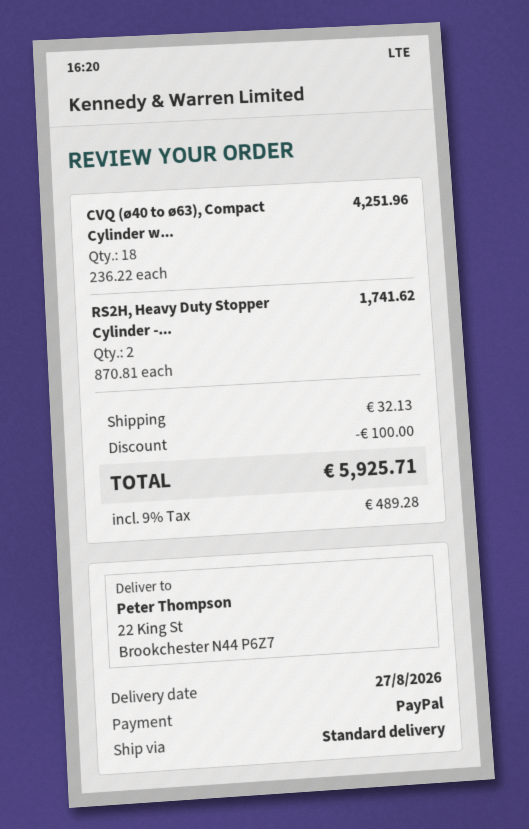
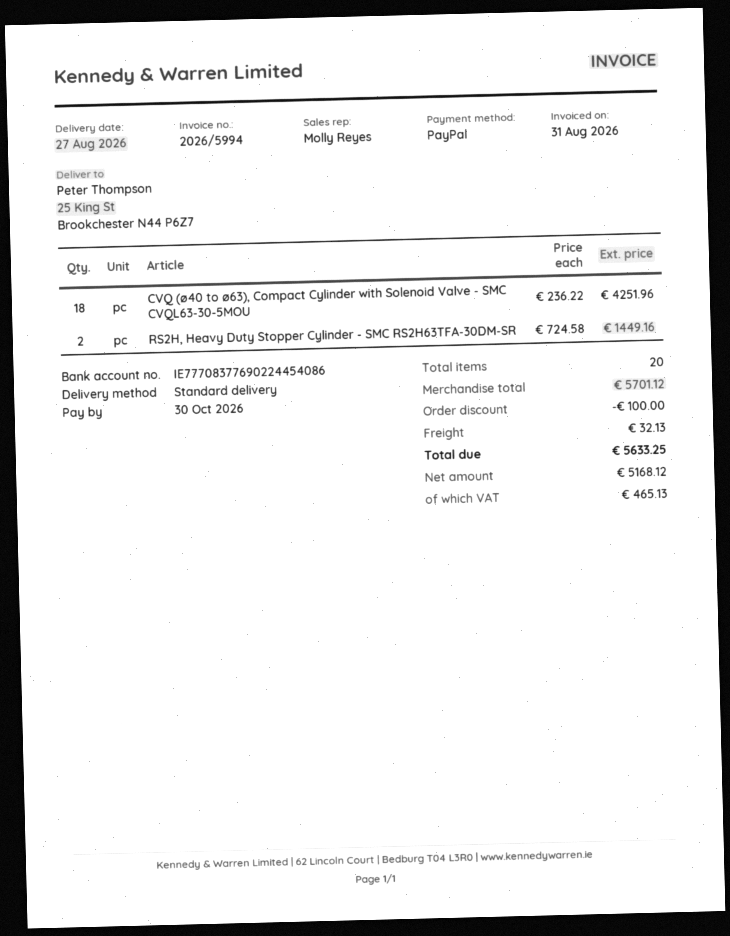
ship to: 22 King St, Brookchester N44 P6Z7 -> 25 King St, Brookchester N44 P6Z7
RS2H, Heavy Duty Stopper Cylinder -...: 2 x 870.81 = 1741.62 -> 2 x 724.58 = 1449.16
tax: 489.28 -> 465.13
total: 5925.71 -> 5633.25

